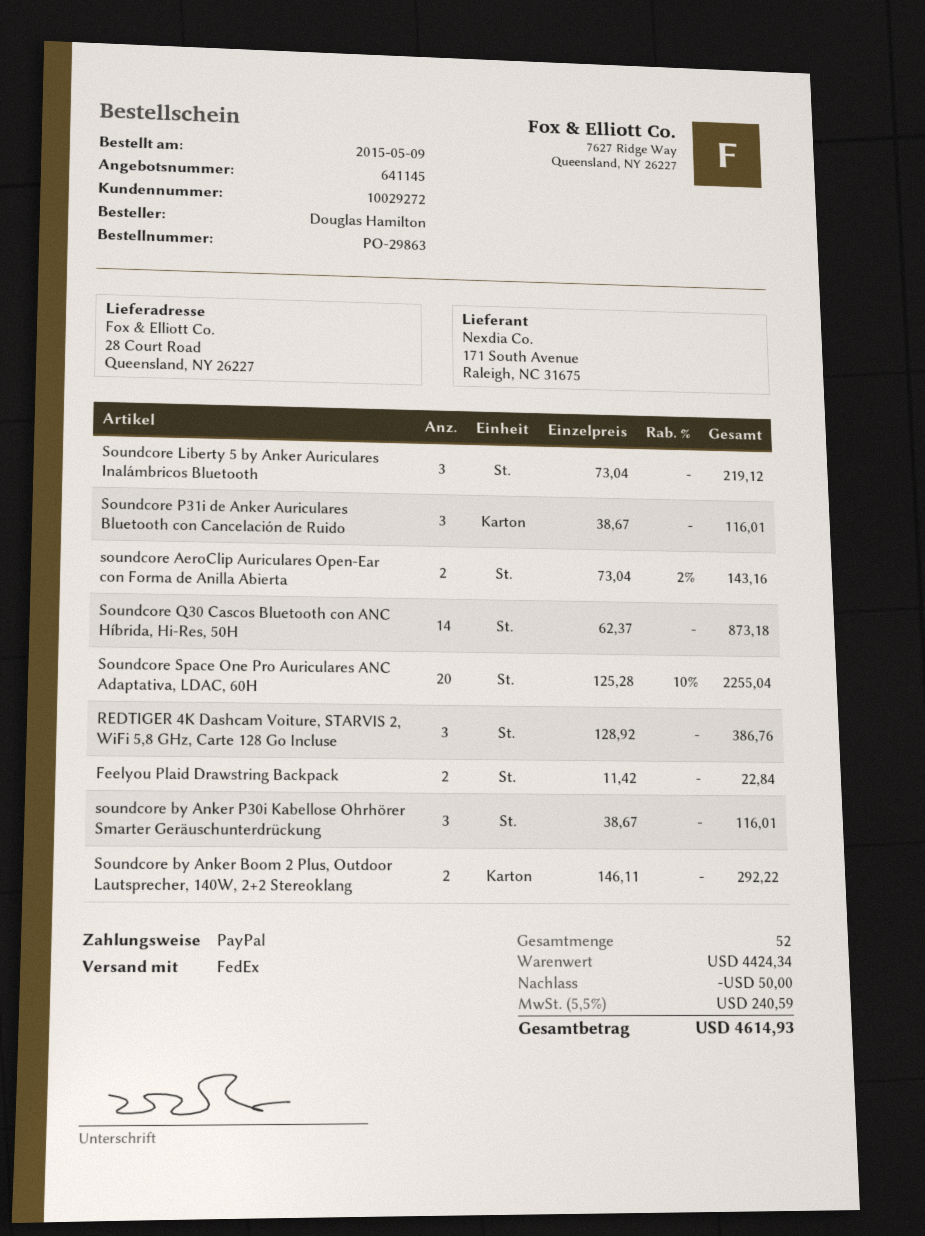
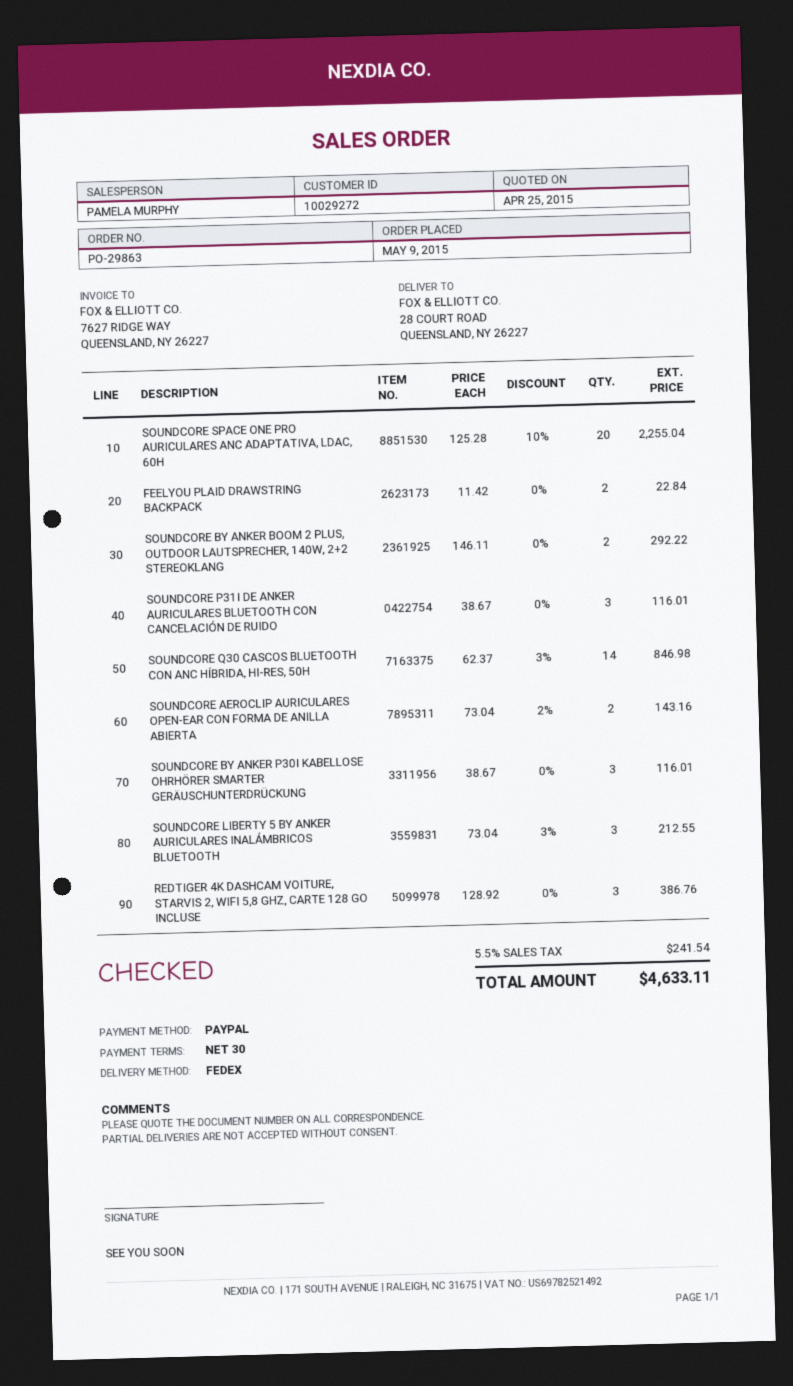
Soundcore Liberty 5 by Anker Auriculares Inalámbricos Bluetooth: 3 x 73.04 = 219.12 -> 3 x 73.04 - 3% = 212.55
Soundcore Q30 Cascos Bluetooth con ANC Híbrida, Hi-Res, 50H: 14 x 62.37 = 873.18 -> 14 x 62.37 - 3% = 846.98
discount: 50.00 -> none
tax: 5.5% = 240.59 -> 5.5% = 241.54
total: 4614.93 -> 4633.11

